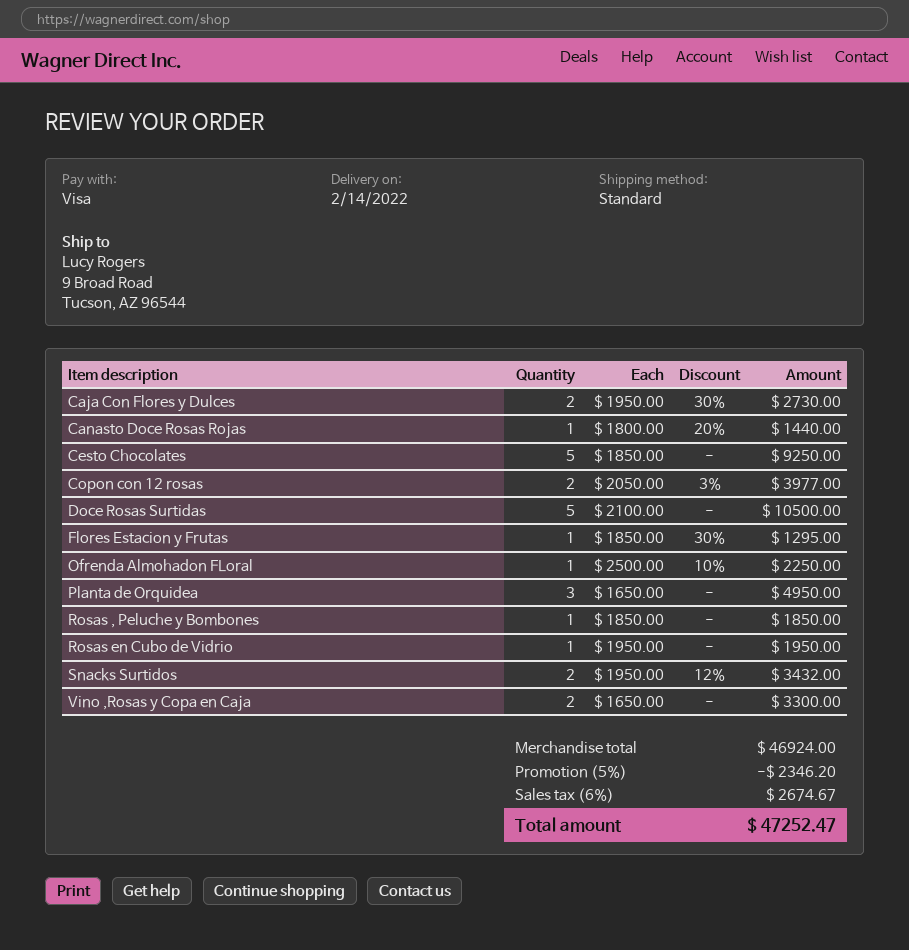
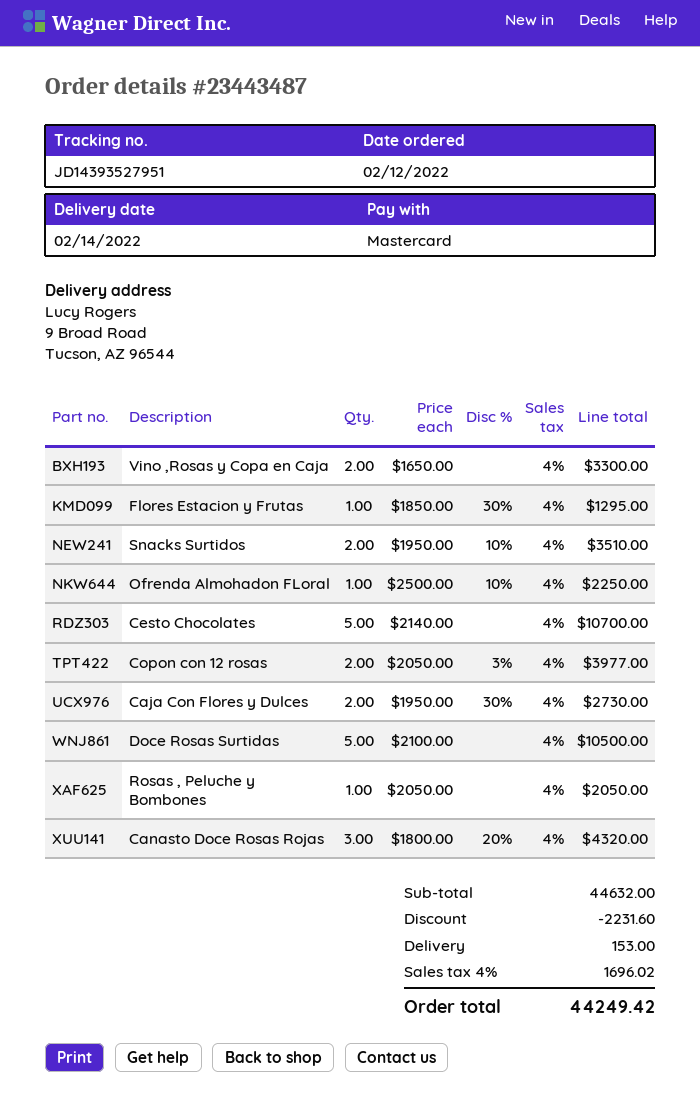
payment method: Visa -> Mastercard
Canasto Doce Rosas Rojas: 1 x 1800.00 - 20% = 1440.00 -> 3 x 1800.00 - 20% = 4320.00
Cesto Chocolates: 5 x 1850.00 = 9250.00 -> 5 x 2140.00 = 10700.00
Planta de Orquidea: 3 x 1650.00 = 4950.00 -> none
Rosas , Peluche y Bombones: 1 x 1850.00 = 1850.00 -> 1 x 2050.00 = 2050.00
Rosas en Cubo de Vidrio: 1 x 1950.00 = 1950.00 -> none
Snacks Surtidos: 2 x 1950.00 - 12% = 3432.00 -> 2 x 1950.00 - 10% = 3510.00
subtotal: 46924.00 -> 44632.00
discount: 2346.20 -> 2231.60
shipping: none -> 153.00
tax: 6% = 2674.67 -> 4% = 1696.02
total: 47252.47 -> 44249.42

